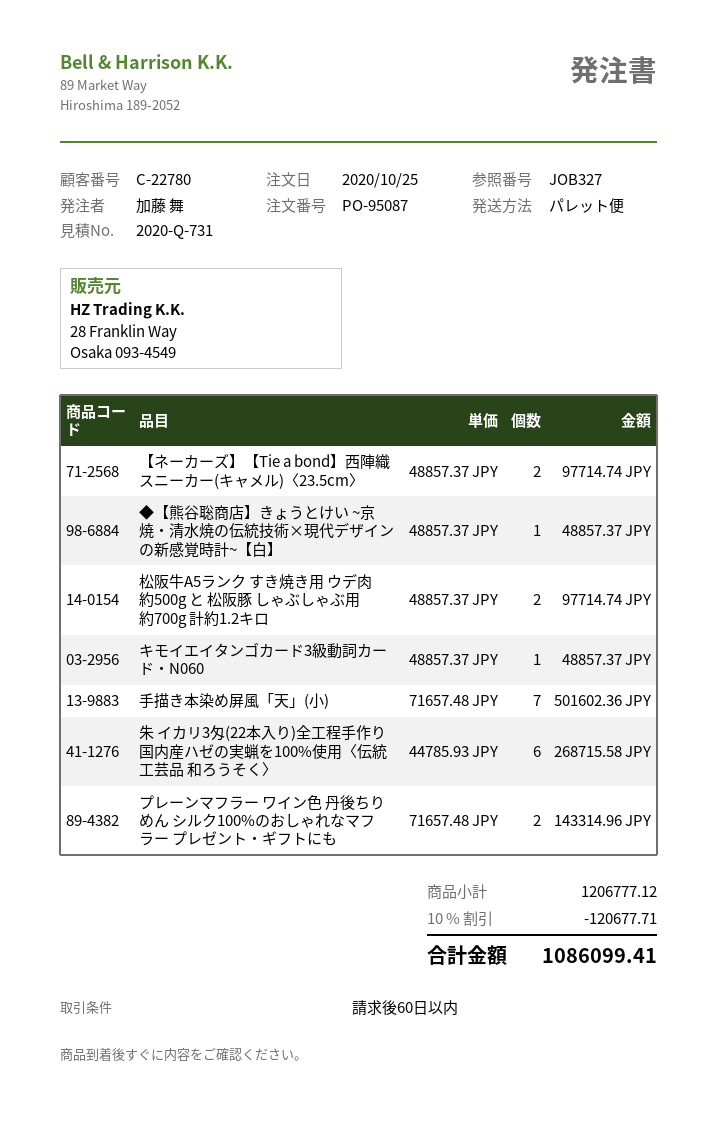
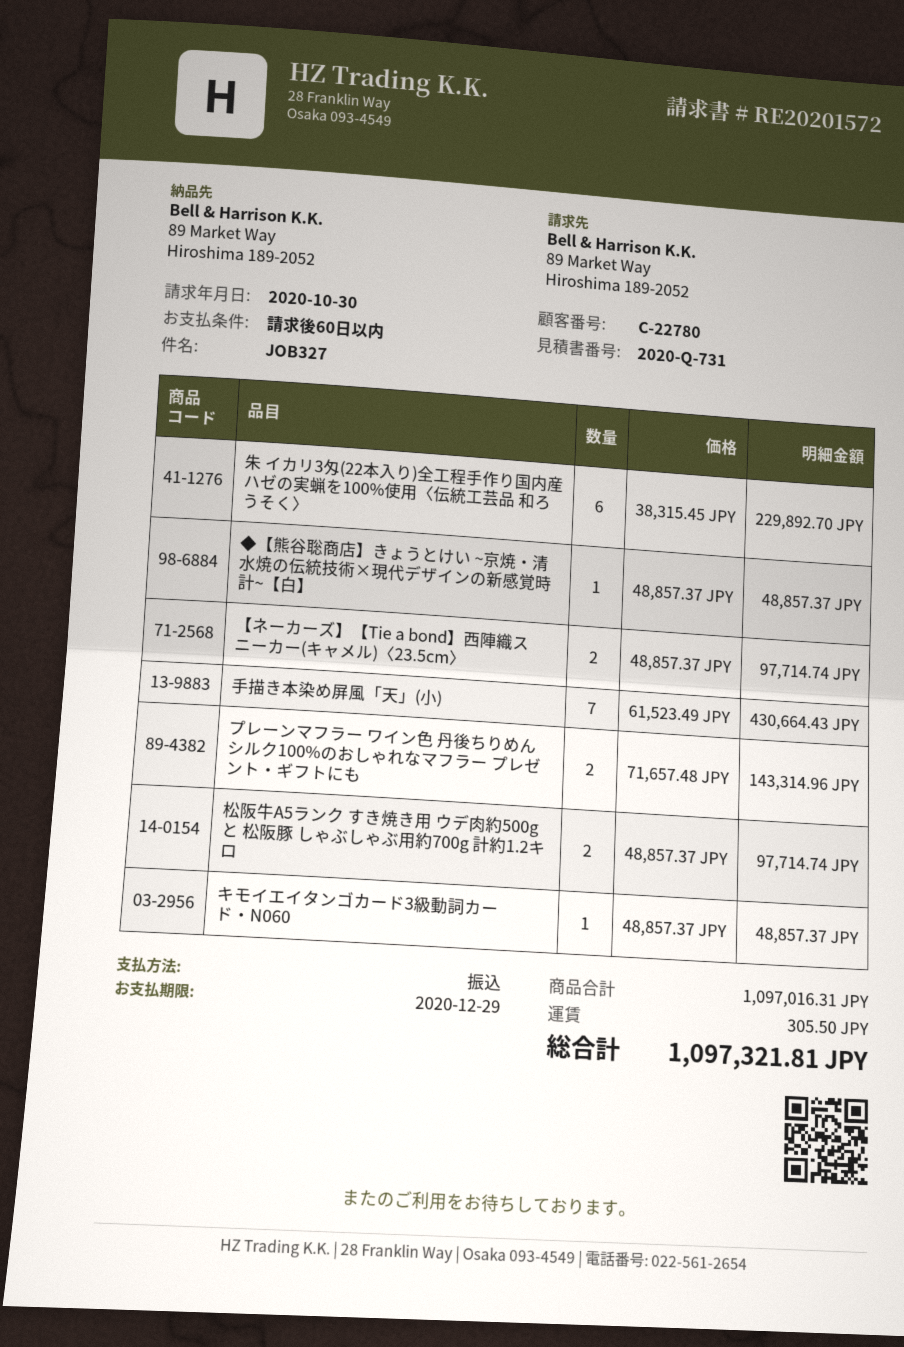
手描き本染め屏風「天」(小): 7 x 71657.48 = 501602.36 -> 7 x 61523.49 = 430664.43
朱 イカリ3匁(22本入り)全工程手作り国内産ハゼの実蝋を100%使用〈伝統工芸品 和ろうそく〉: 6 x 44785.93 = 268715.58 -> 6 x 38315.45 = 229892.70
subtotal: 1206777.12 -> 1097016.31
discount: 10% = 120677.71 -> none
shipping: none -> 305.50
total: 1086099.41 -> 1097321.81

